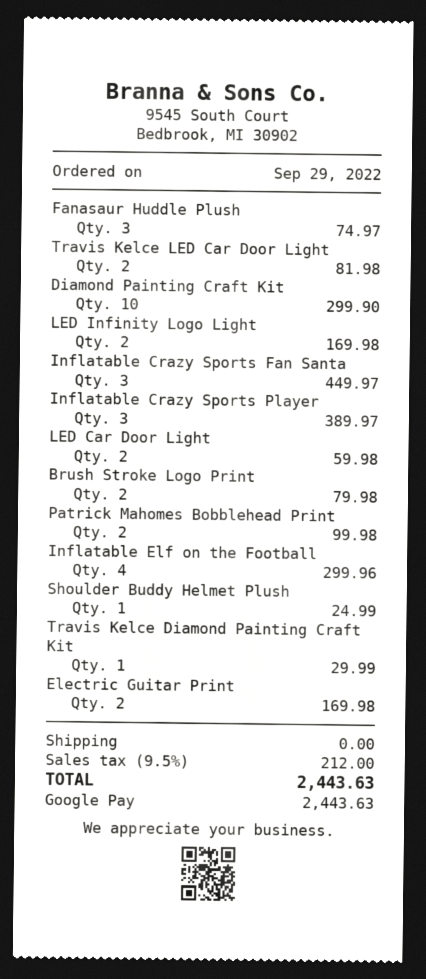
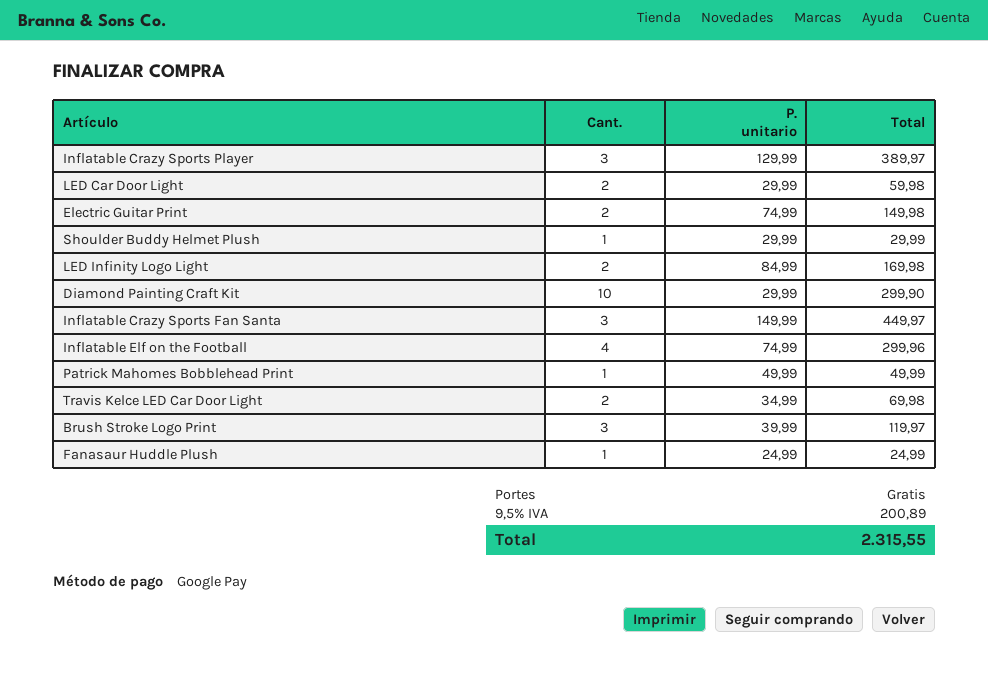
Fanasaur Huddle Plush: 3 for 74.97 -> 1 for 24.99
Travis Kelce LED Car Door Light: 2 for 81.98 -> 2 for 69.98
Brush Stroke Logo Print: 2 for 79.98 -> 3 for 119.97
Patrick Mahomes Bobblehead Print: 2 for 99.98 -> 1 for 49.99
Shoulder Buddy Helmet Plush: 1 for 24.99 -> 1 for 29.99
Travis Kelce Diamond Painting Craft Kit: 1 for 29.99 -> none
Electric Guitar Print: 2 for 169.98 -> 2 for 149.98
tax: 9.5% = 212.00 -> 9.5% = 200.89
total: 2443.63 -> 2315.55

